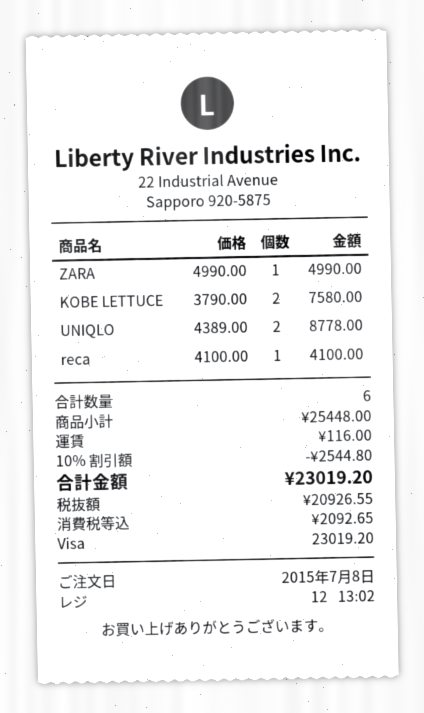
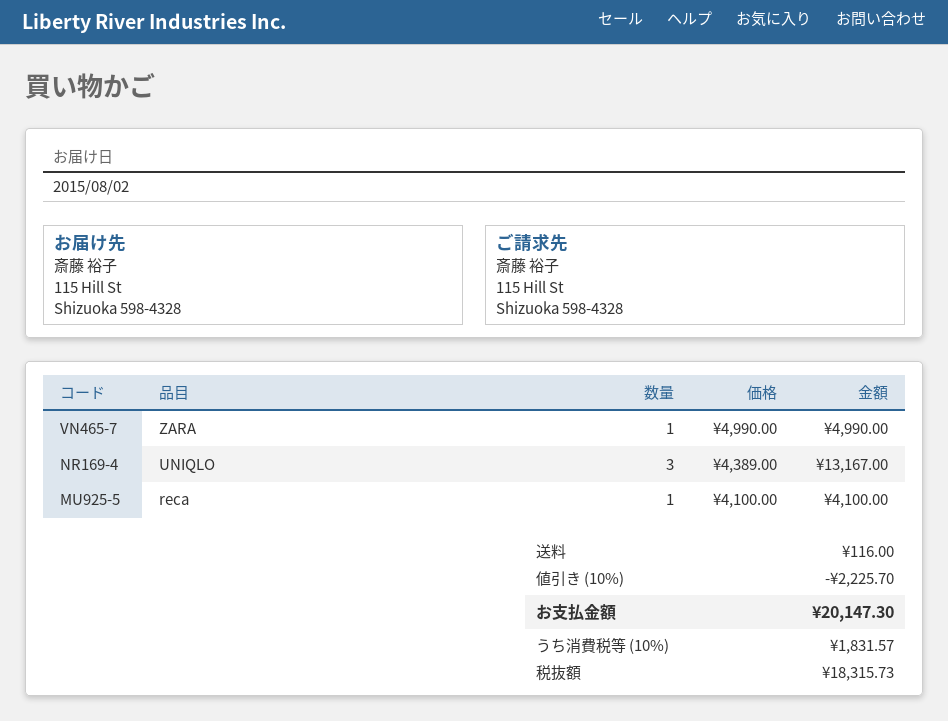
KOBE LETTUCE: 2 x 3790.00 = 7580.00 -> none
UNIQLO: 2 x 4389.00 = 8778.00 -> 3 x 4389.00 = 13167.00
discount: 10% = 2544.80 -> 10% = 2225.70
net: 20926.55 -> 18315.73
tax: 2092.65 -> 1831.57
total: 23019.20 -> 20147.30

